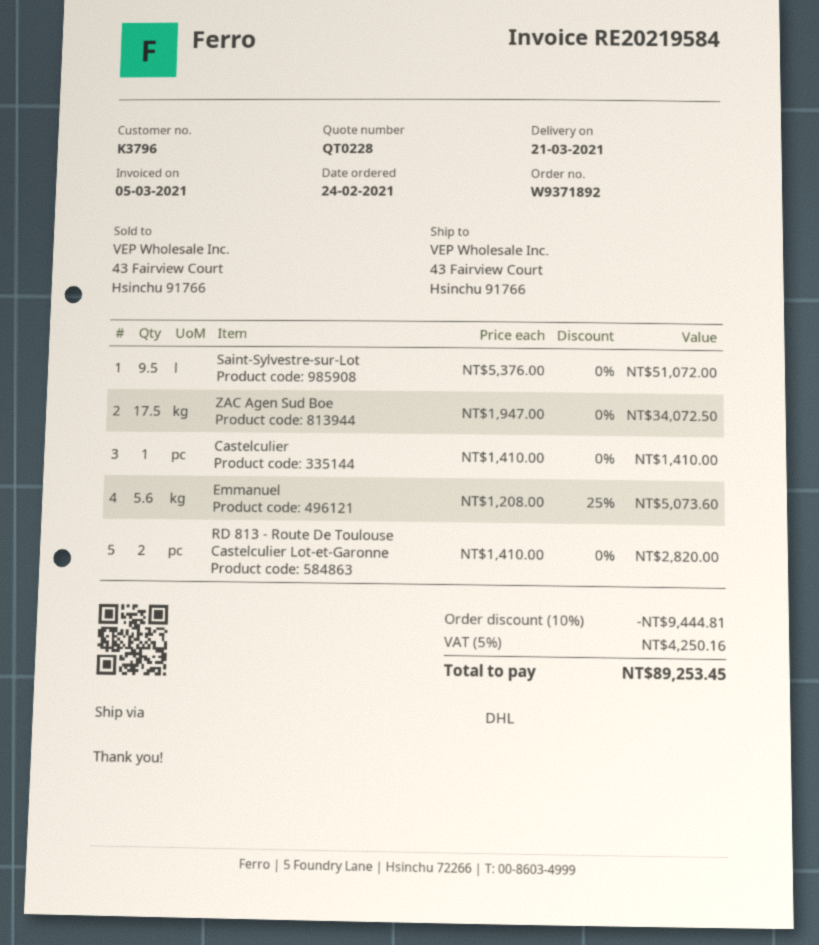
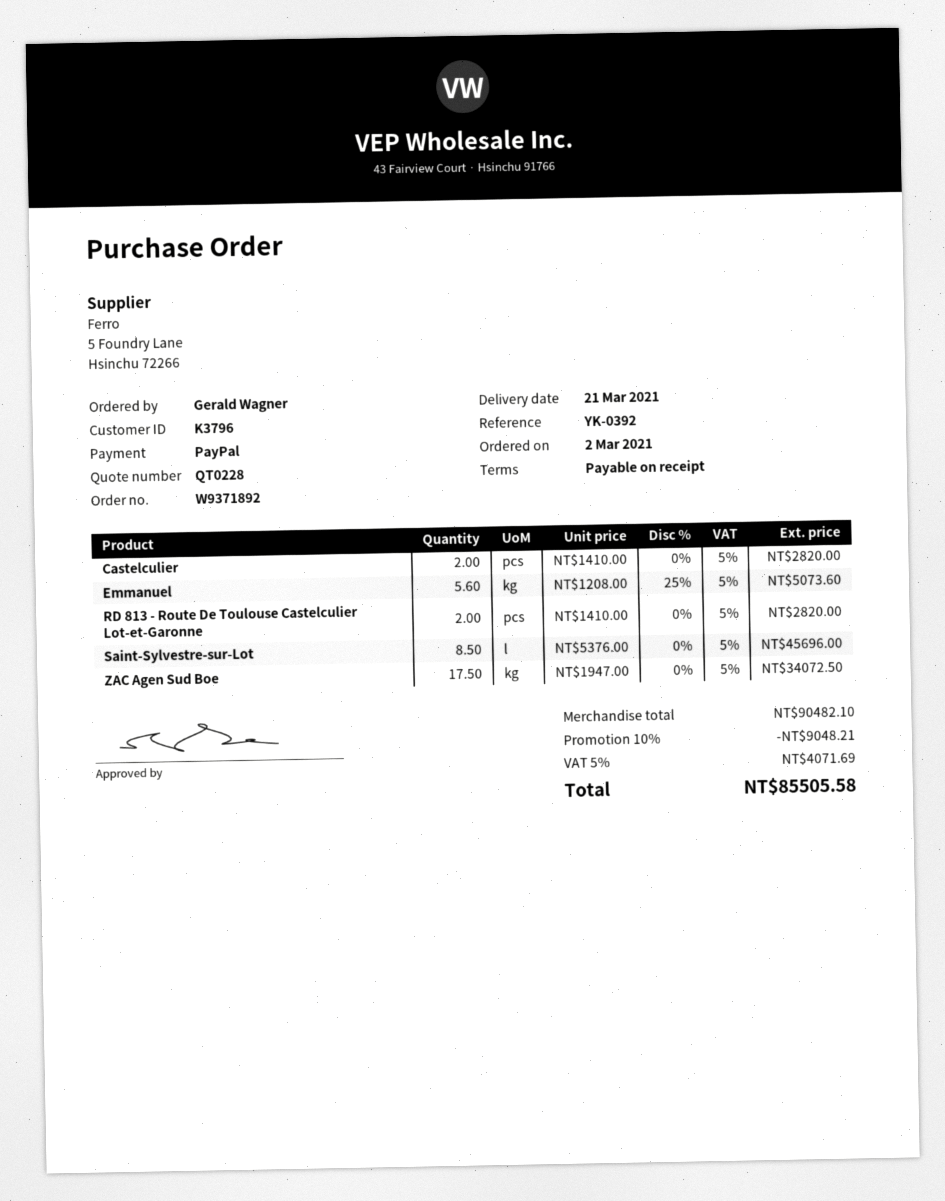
order date: 2021-02-24 -> 2021-03-02
Saint-Sylvestre-sur-Lot: 9.5 x 5376.00 = 51072.00 -> 8.5 x 5376.00 = 45696.00
Castelculier: 1 x 1410.00 = 1410.00 -> 2 x 1410.00 = 2820.00
discount: 10% = 9444.81 -> 10% = 9048.21
tax: 5% = 4250.16 -> 5% = 4071.69
total: 89253.45 -> 85505.58

